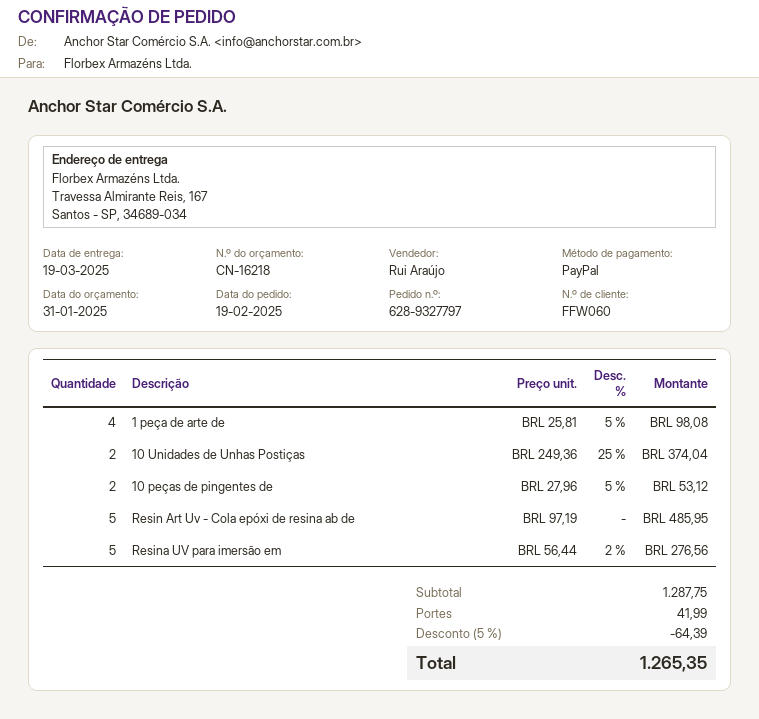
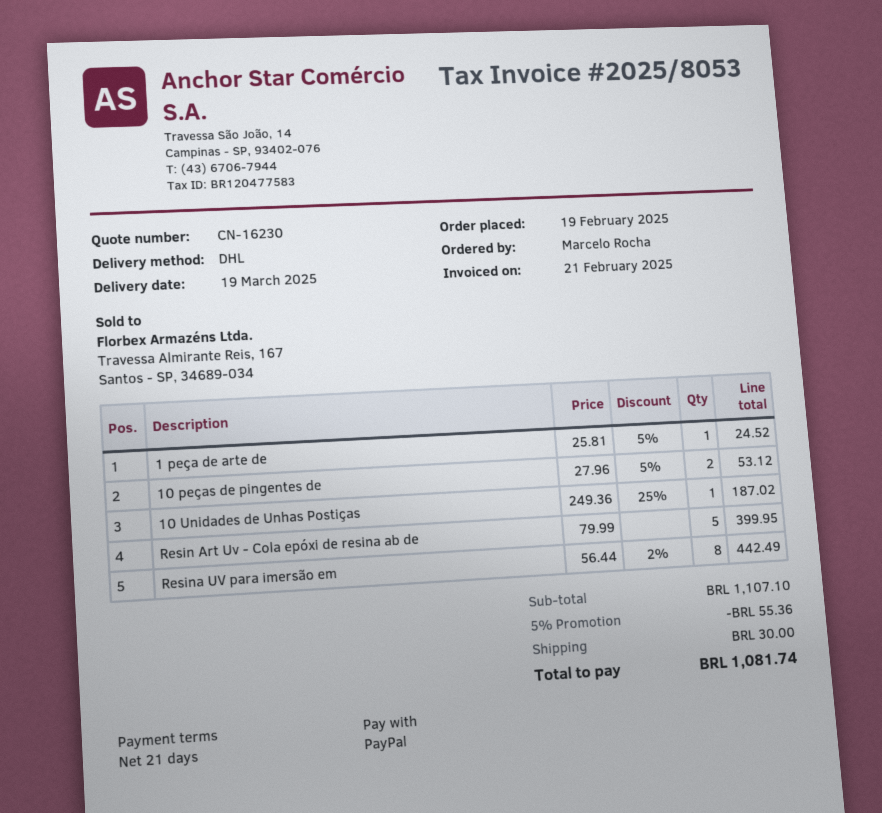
quote number: CN-16218 -> CN-16230
1 peça de arte de: 4 x 25.81 - 5% = 98.08 -> 1 x 25.81 - 5% = 24.52
10 Unidades de Unhas Postiças: 2 x 249.36 - 25% = 374.04 -> 1 x 249.36 - 25% = 187.02
Resin Art Uv - Cola epóxi de resina ab de: 5 x 97.19 = 485.95 -> 5 x 79.99 = 399.95
Resina UV para imersão em: 5 x 56.44 - 2% = 276.56 -> 8 x 56.44 - 2% = 442.49
subtotal: 1287.75 -> 1107.10
discount: 5% = 64.39 -> 5% = 55.36
shipping: 41.99 -> 30.00
total: 1265.35 -> 1081.74

